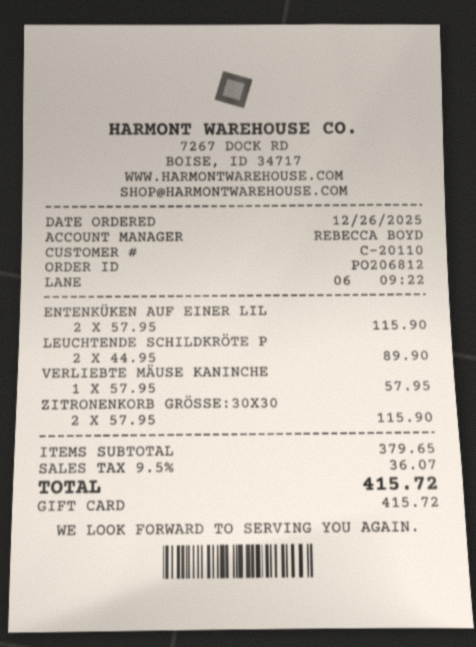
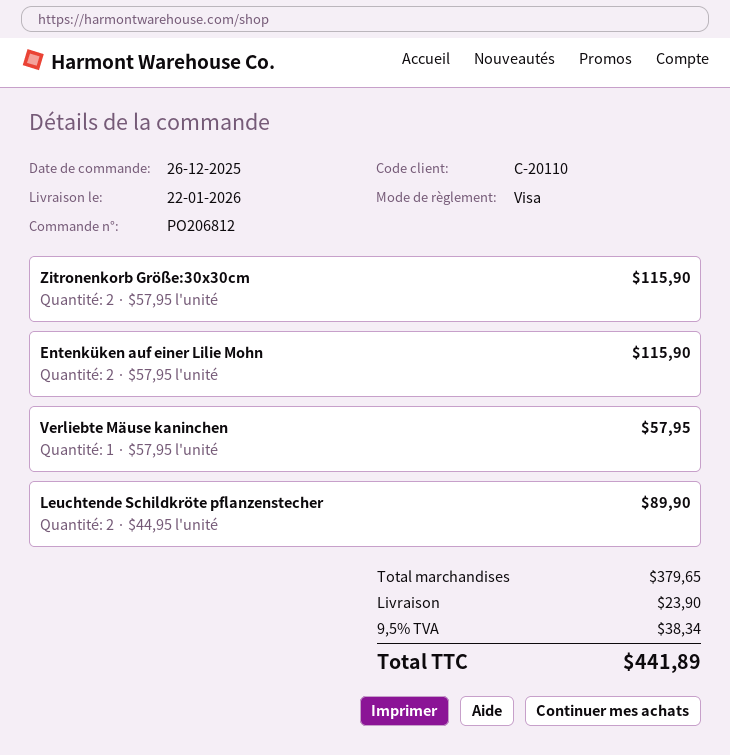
payment method: gift card -> Visa
shipping: none -> 23.90
tax: 9.5% = 36.07 -> 9.5% = 38.34
total: 415.72 -> 441.89

